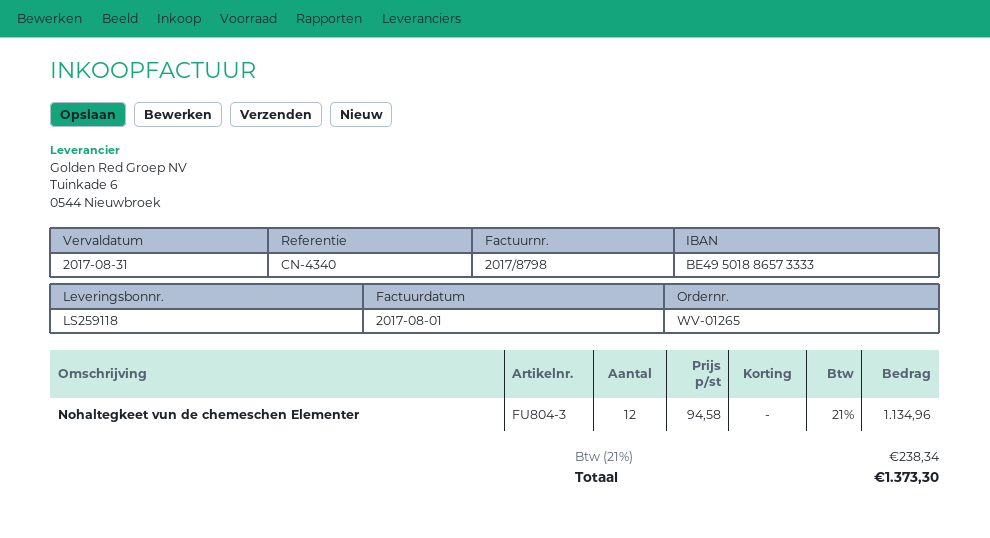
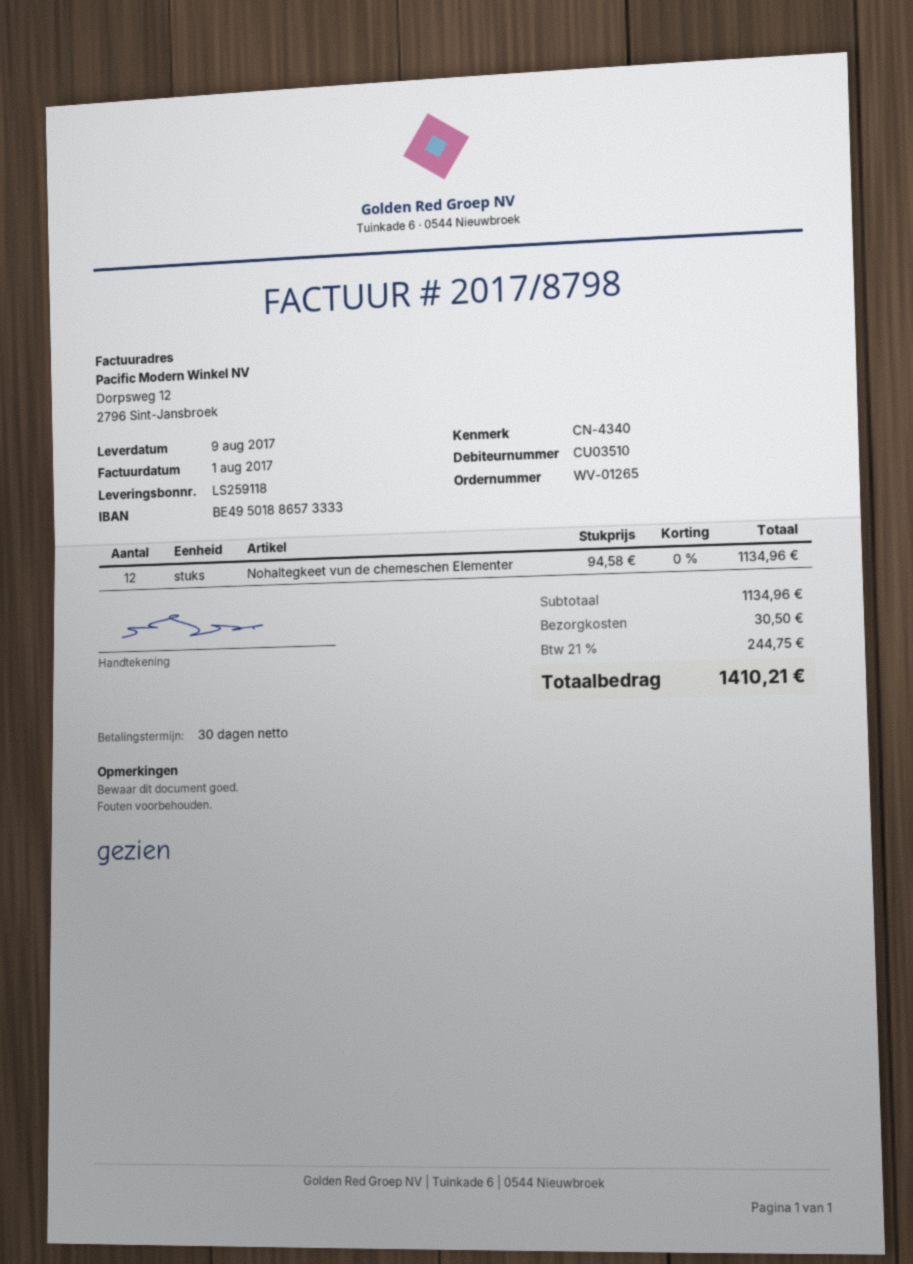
shipping: none -> 30.50
tax: 21% = 238.34 -> 21% = 244.75
total: 1373.30 -> 1410.21

